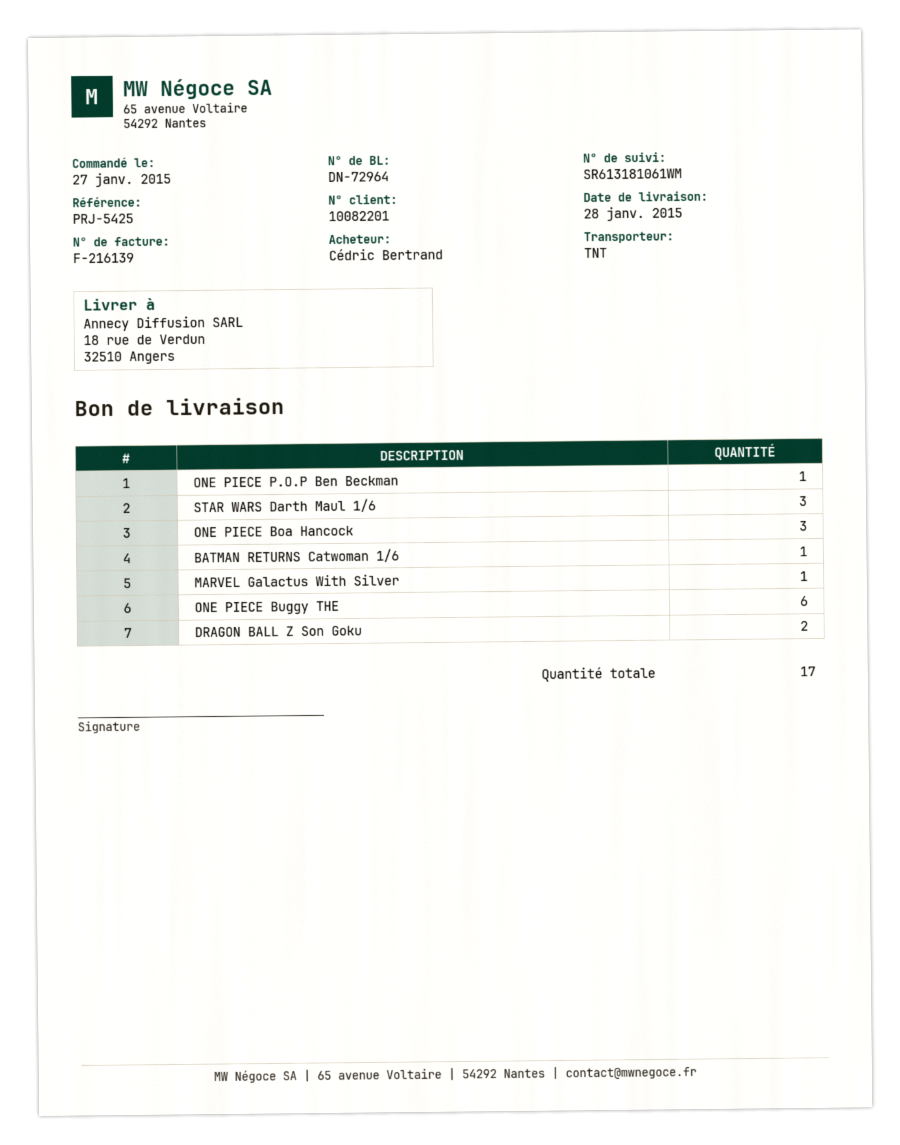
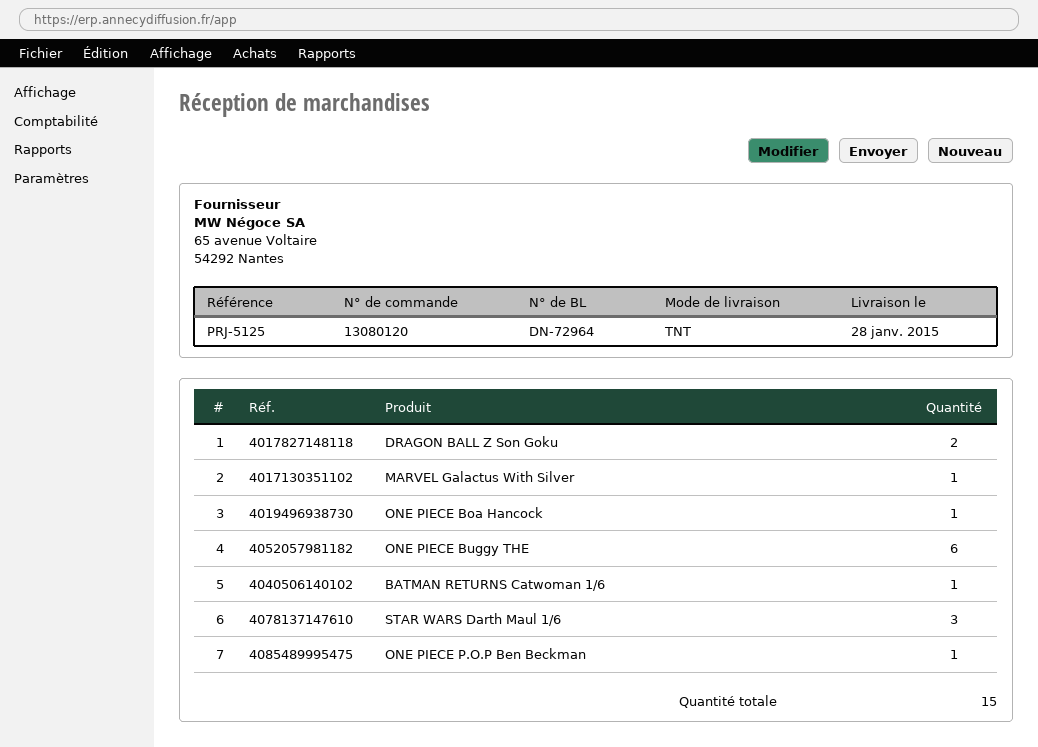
reference: PRJ-5425 -> PRJ-5125
ONE PIECE Boa Hancock: 3 -> 1
total quantity: 17 -> 15

